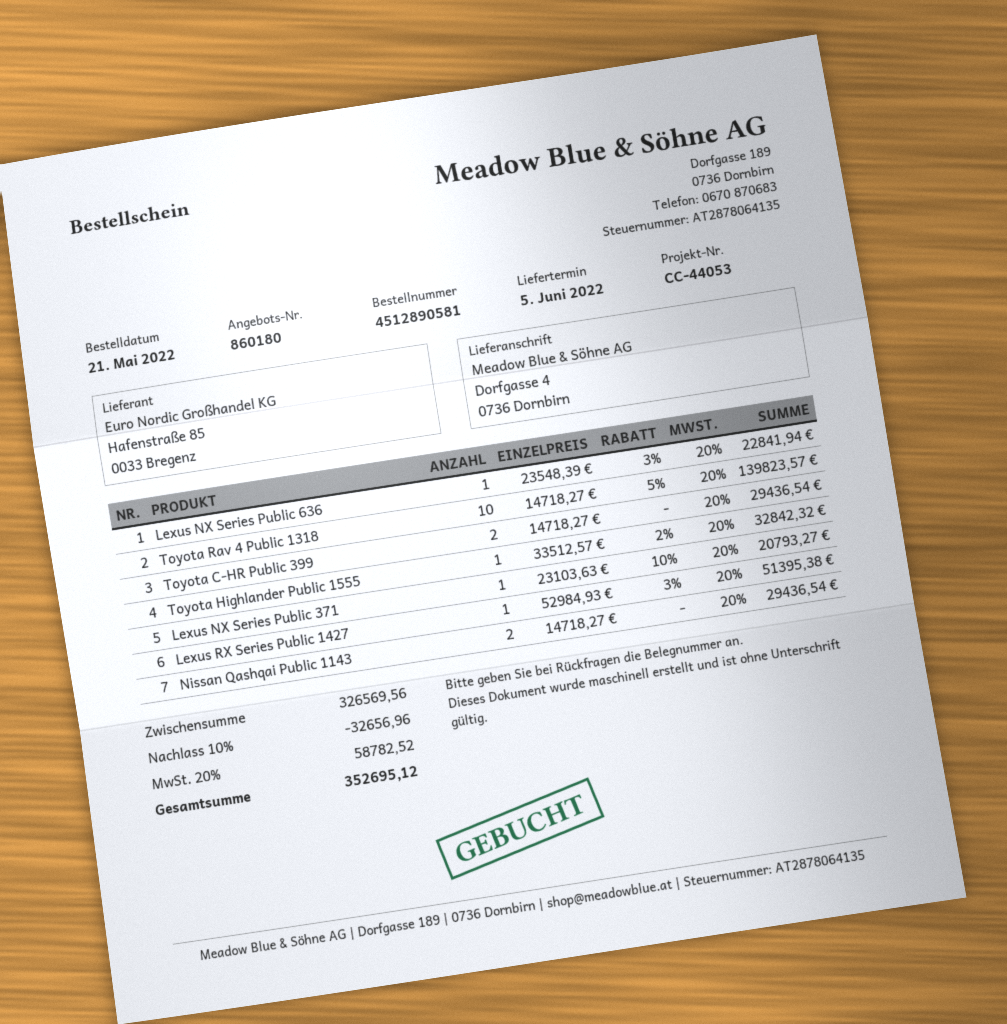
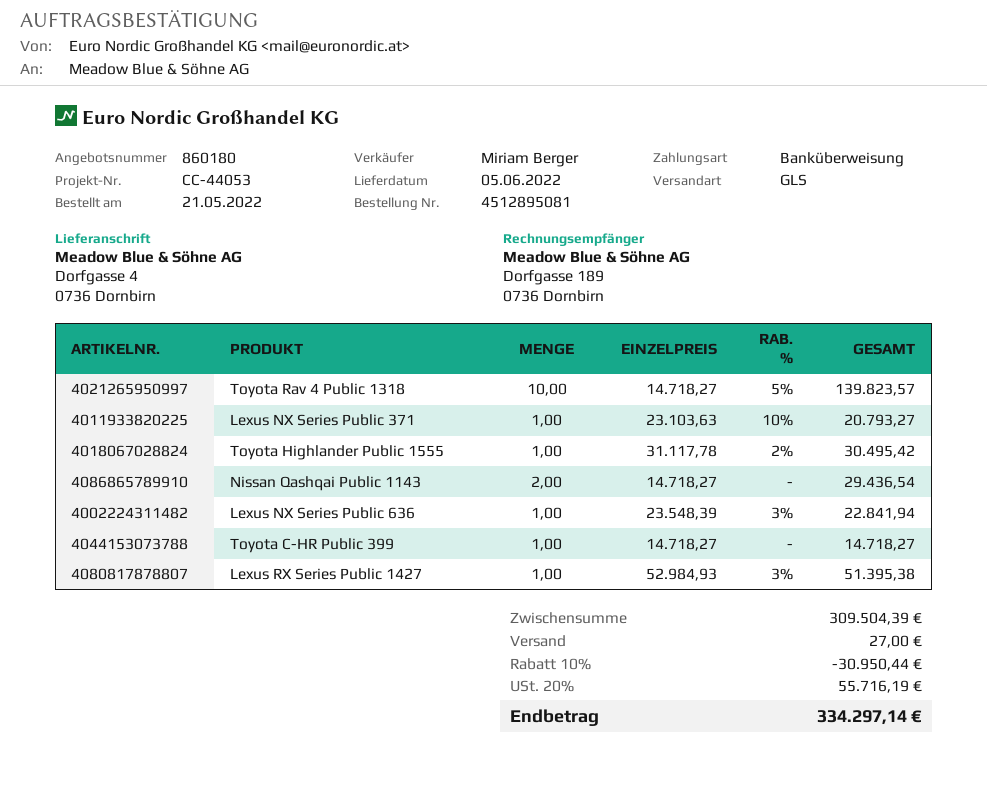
order number: 4512890581 -> 4512895081
Toyota C-HR Public 399: 2 x 14718.27 = 29436.54 -> 1 x 14718.27 = 14718.27
Toyota Highlander Public 1555: 1 x 33512.57 - 2% = 32842.32 -> 1 x 31117.78 - 2% = 30495.42
subtotal: 326569.56 -> 309504.39
discount: 10% = 32656.96 -> 10% = 30950.44
shipping: none -> 27.00
tax: 20% = 58782.52 -> 20% = 55716.19
total: 352695.12 -> 334297.14

